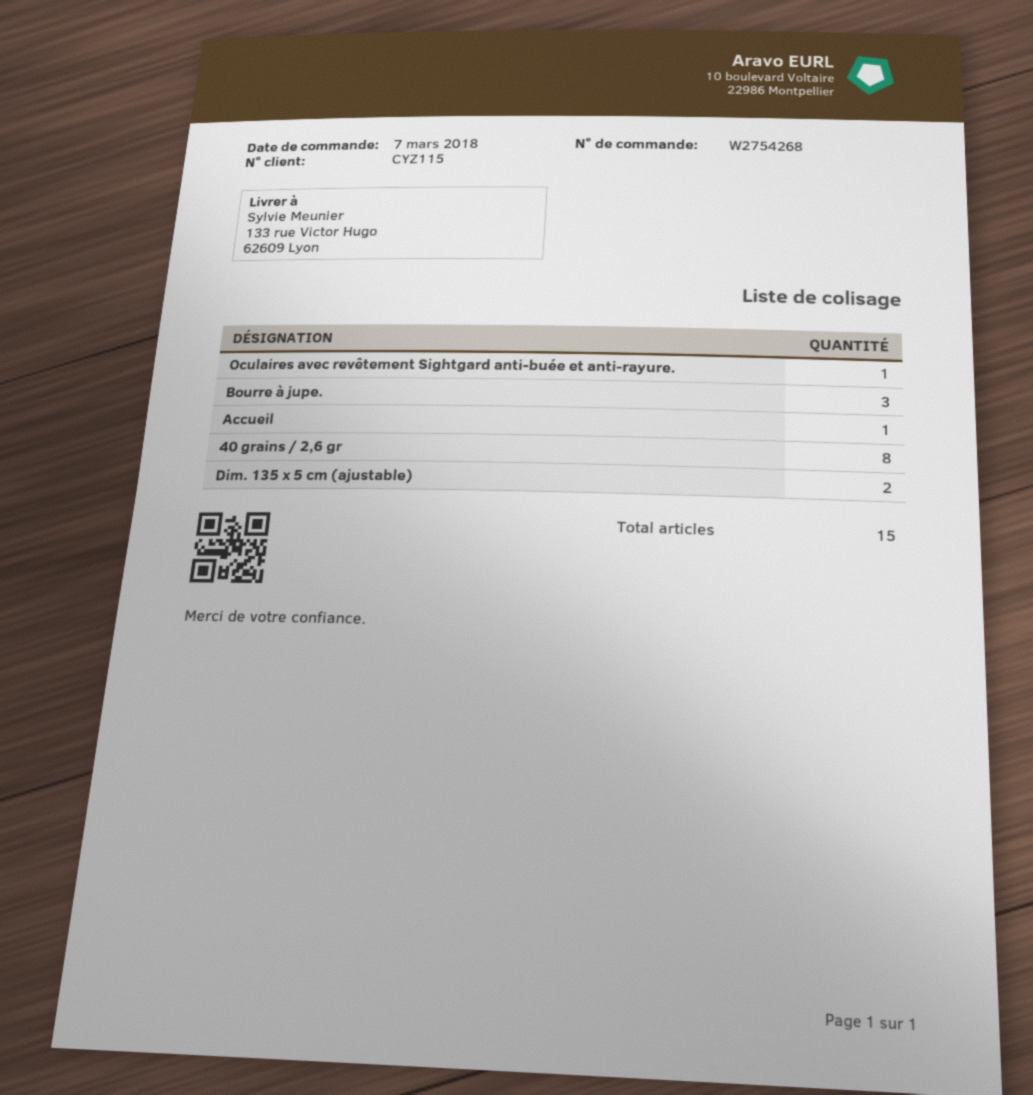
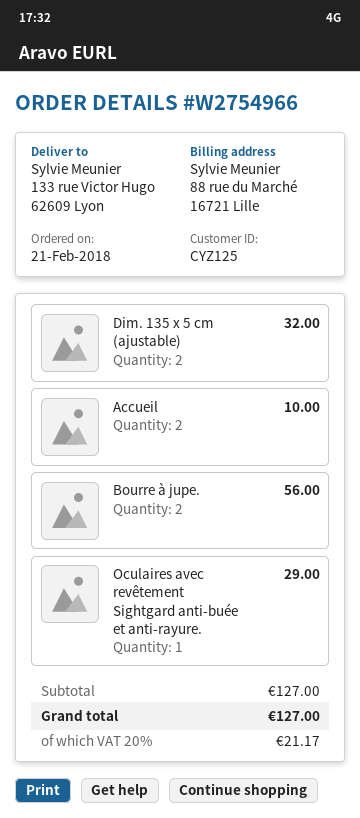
order number: W2754268 -> W2754966
order date: 2018-03-07 -> 2018-02-21
customer number: CYZ115 -> CYZ125
Bourre à jupe.: 3 -> 2
Accueil: 1 -> 2
40 grains / 2,6 gr: 8 -> none

